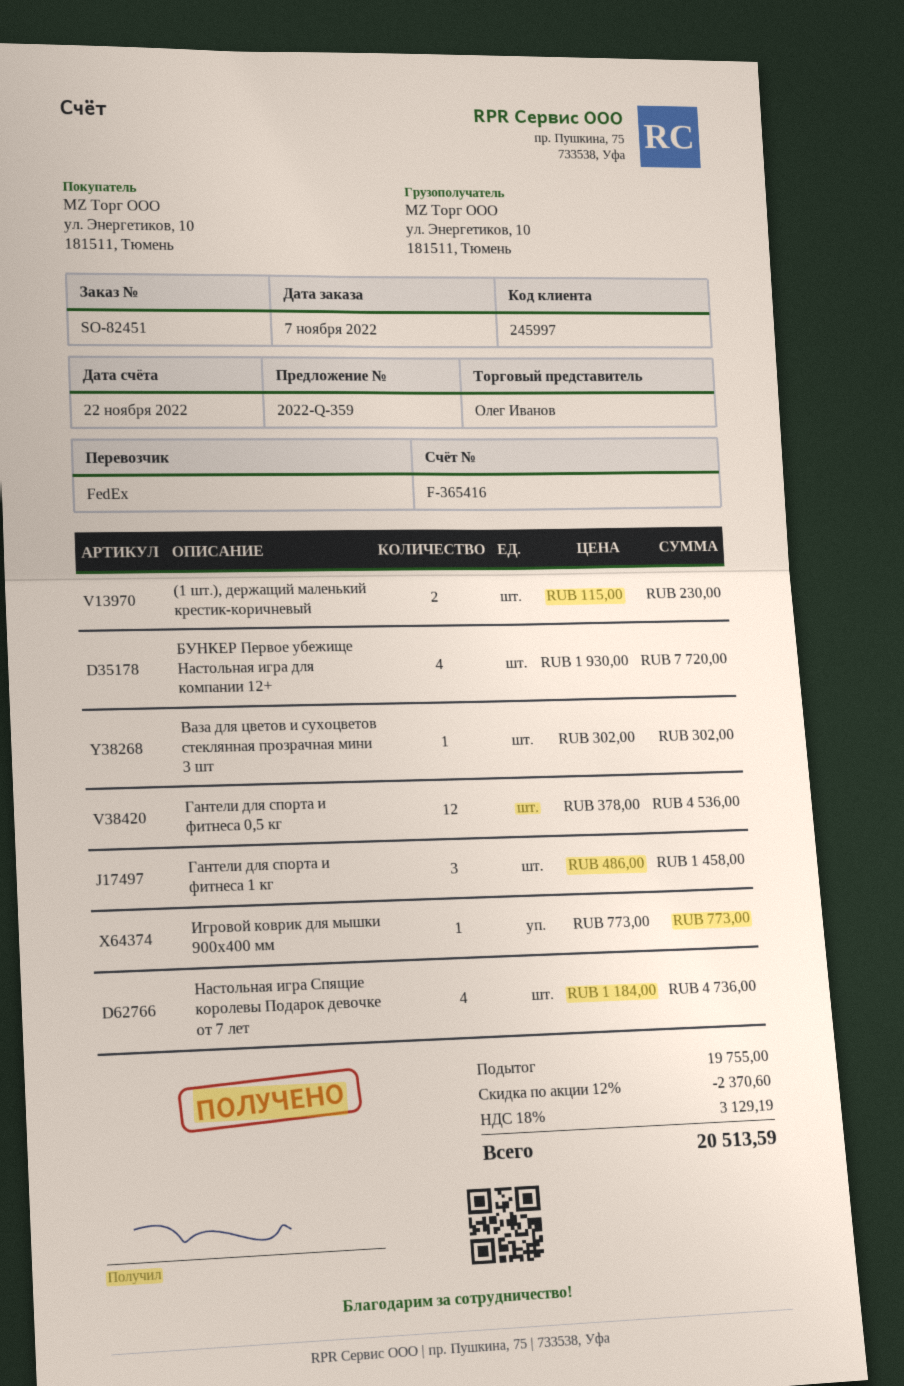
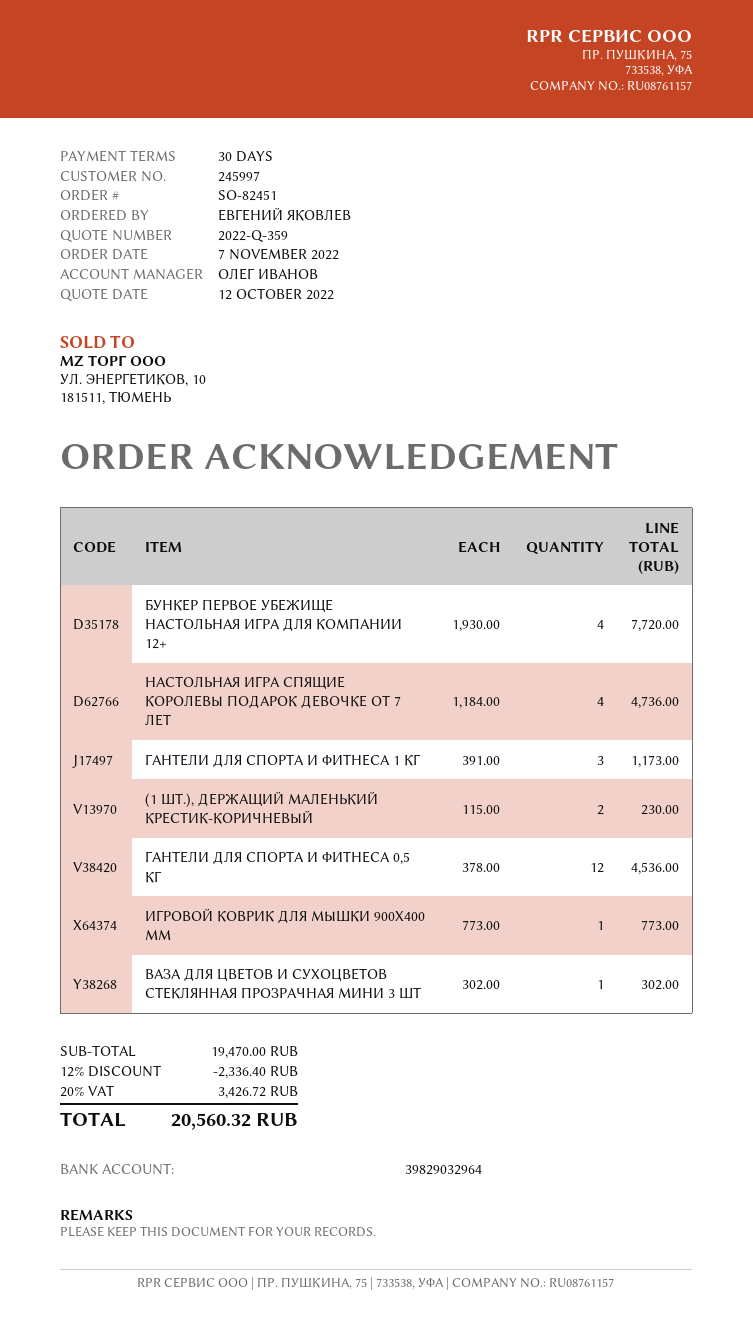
Гантели для спорта и фитнеса 1 кг: 3 x 486.00 = 1458.00 -> 3 x 391.00 = 1173.00
subtotal: 19755.00 -> 19470.00
discount: 12% = 2370.60 -> 12% = 2336.40
tax: 18% = 3129.19 -> 20% = 3426.72
total: 20513.59 -> 20560.32

